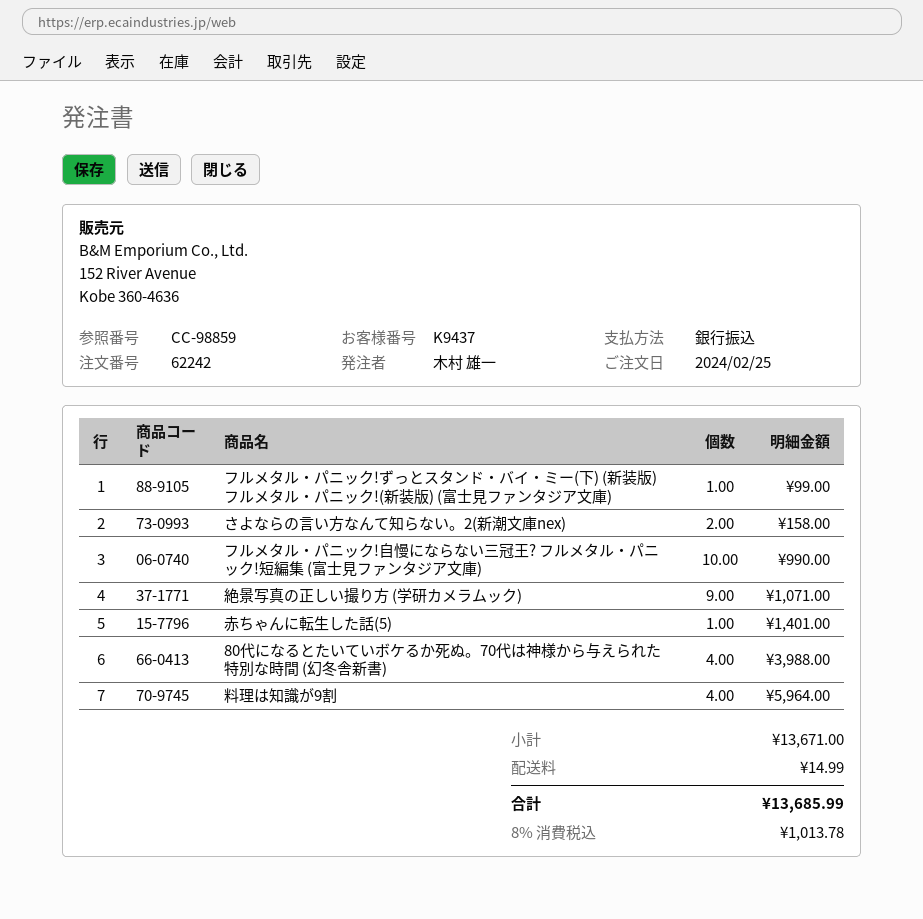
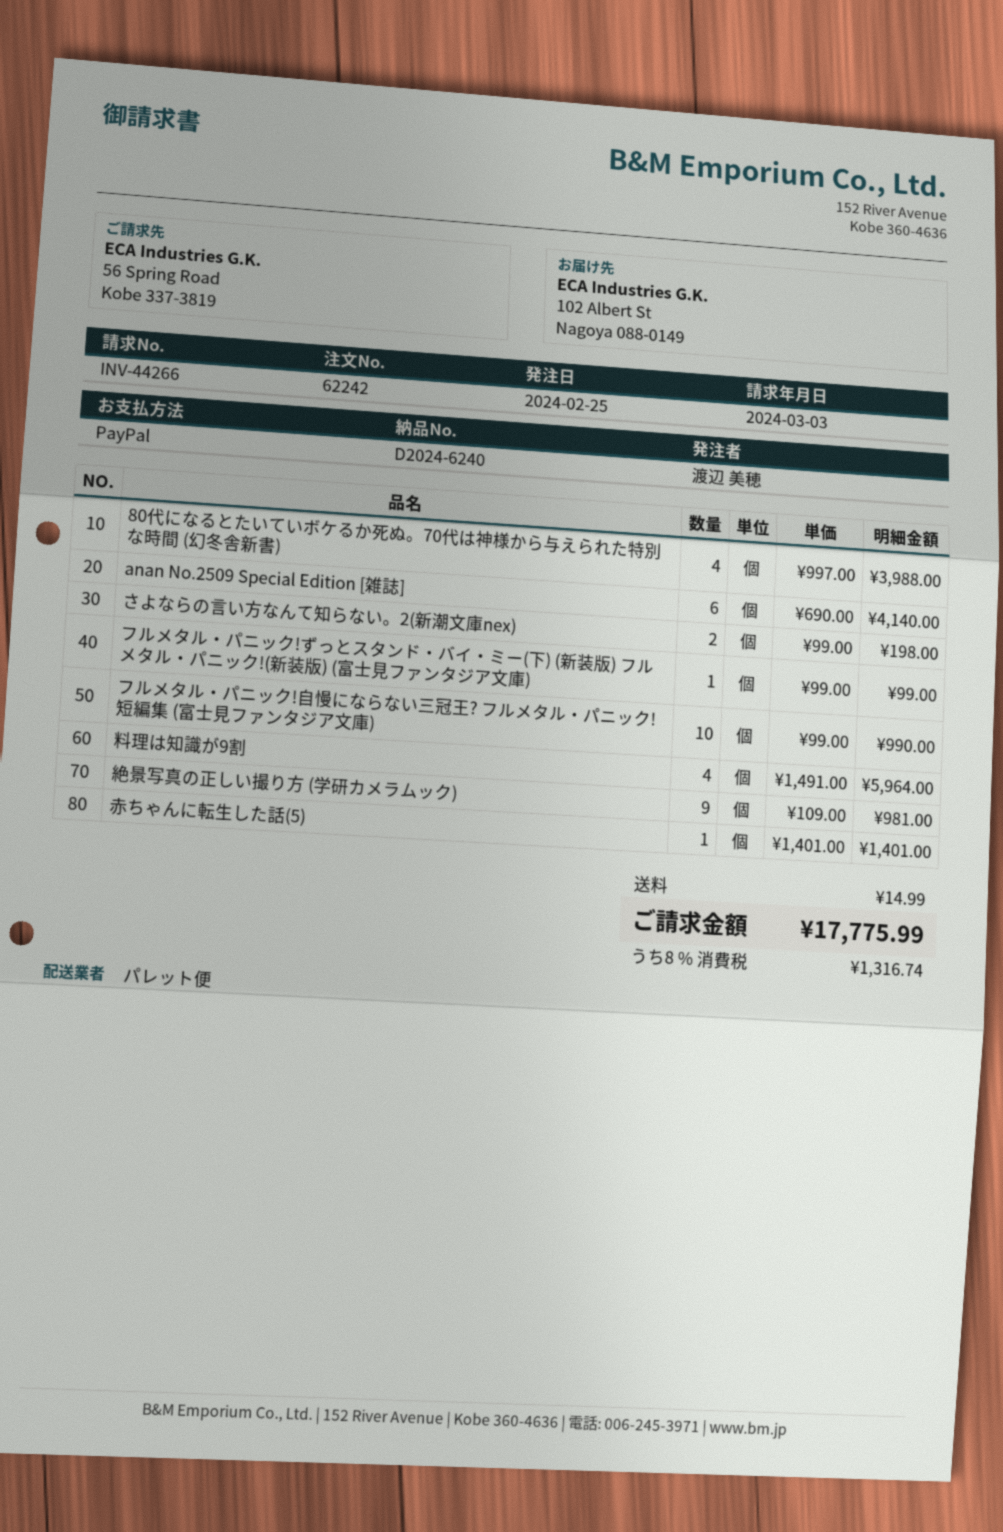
ordered by: 木村 雄一 -> 渡辺 美穂
payment method: bank transfer -> PayPal
さよならの言い方なんて知らない。2(新潮文庫nex): 2 for 158.00 -> 2 for 198.00
絶景写真の正しい撮り方 (学研カメラムック): 9 for 1071.00 -> 9 for 981.00
anan No.2509 Special Edition [雑誌]: none -> 6 for 4140.00
tax: 8% = 1013.78 -> 8% = 1316.74
total: 13685.99 -> 17775.99

